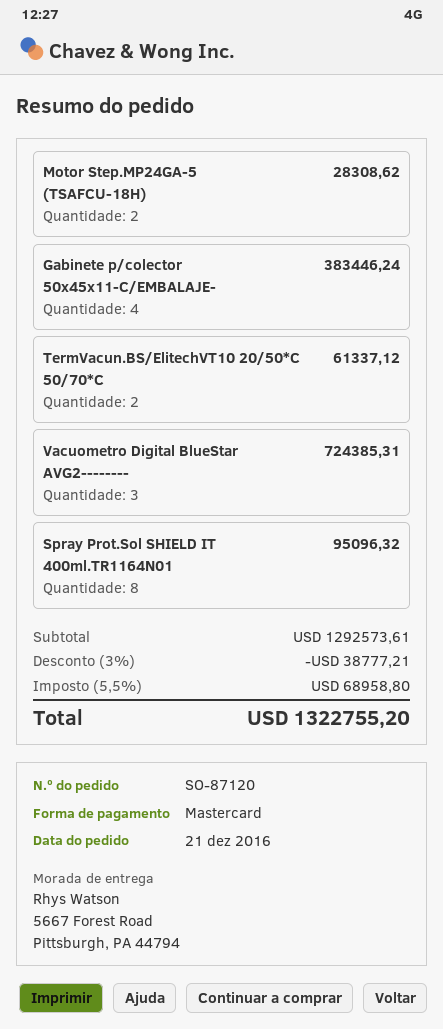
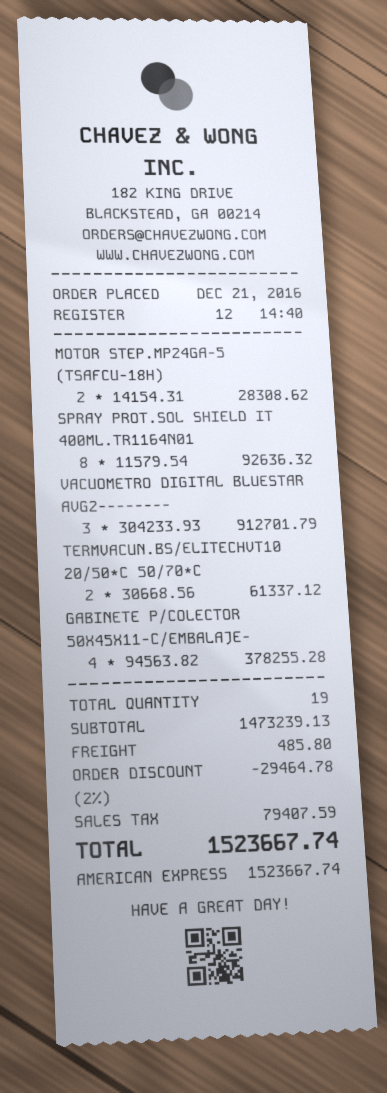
payment method: Mastercard -> American Express
Gabinete p/colector 50x45x11-C/EMBALAJE-: 4 for 383446.24 -> 4 for 378255.28
Vacuometro Digital BlueStar AVG2--------: 3 for 724385.31 -> 3 for 912701.79
Spray Prot.Sol SHIELD IT 400ml.TR1164N01: 8 for 95096.32 -> 8 for 92636.32
subtotal: 1292573.61 -> 1473239.13
discount: 3% = 38777.21 -> 2% = 29464.78
shipping: none -> 485.80
tax: 68958.80 -> 79407.59
total: 1322755.20 -> 1523667.74

